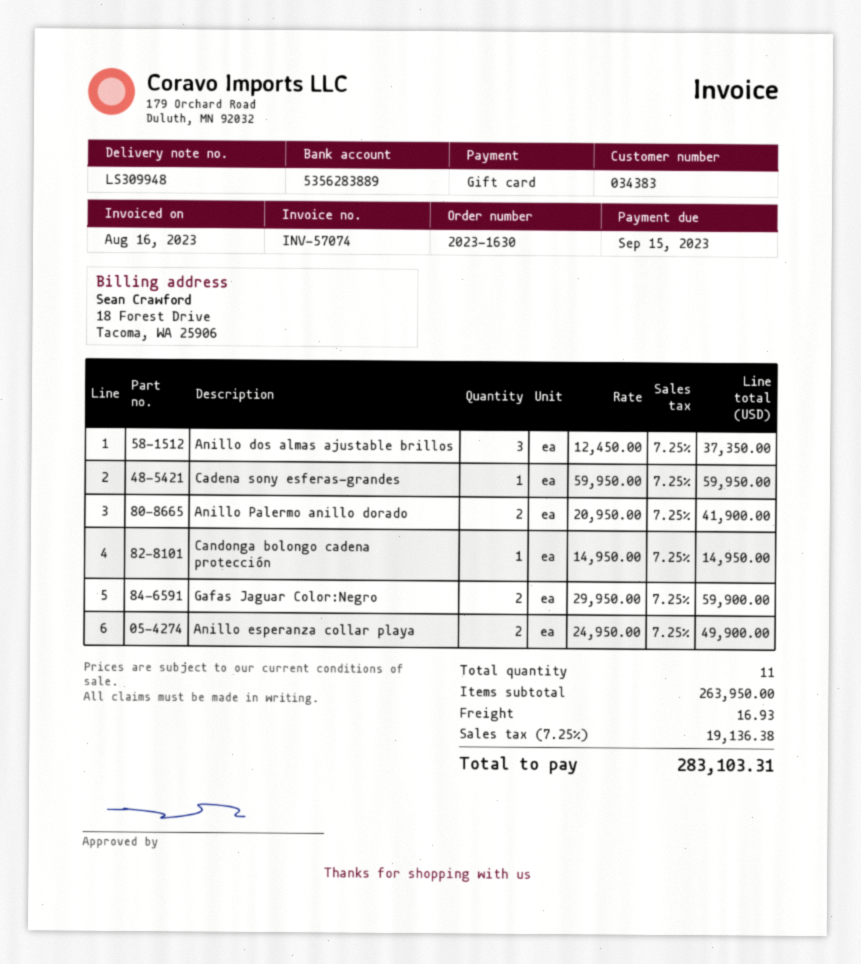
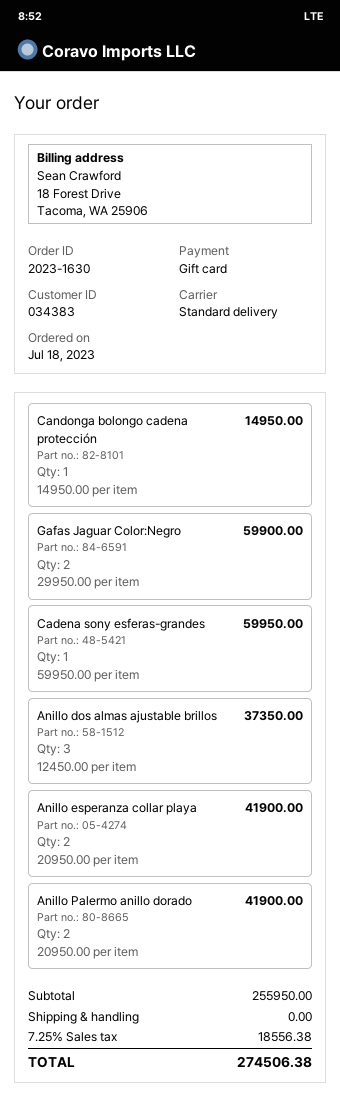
Anillo esperanza collar playa: 2 x 24950.00 = 49900.00 -> 2 x 20950.00 = 41900.00
subtotal: 263950.00 -> 255950.00
shipping: 16.93 -> 0.00
tax: 7.25% = 19136.38 -> 7.25% = 18556.38
total: 283103.31 -> 274506.38

